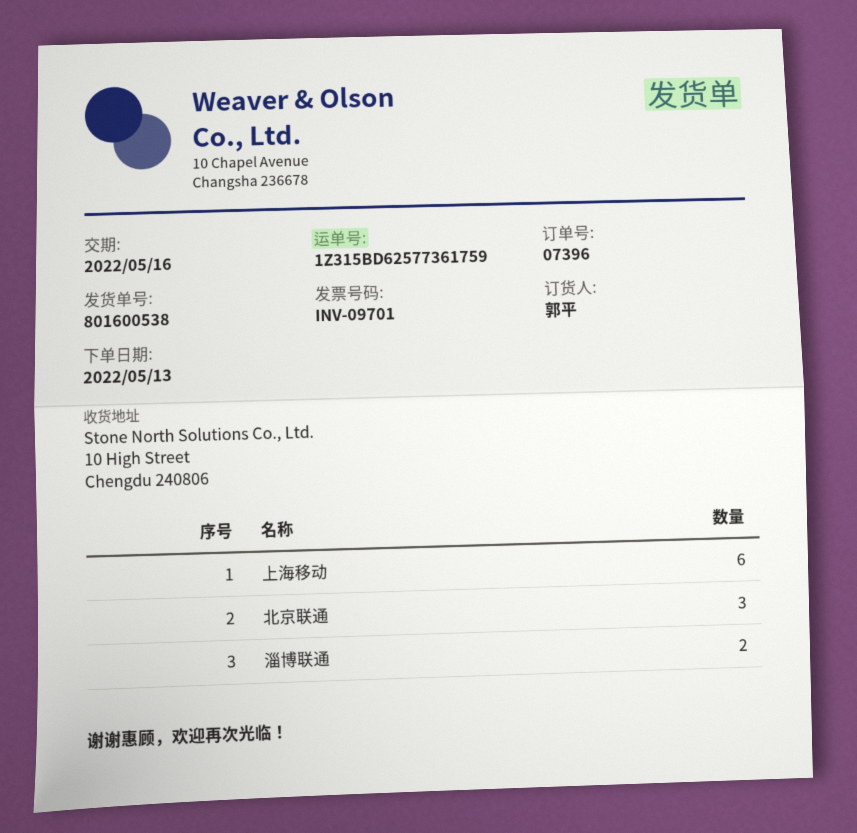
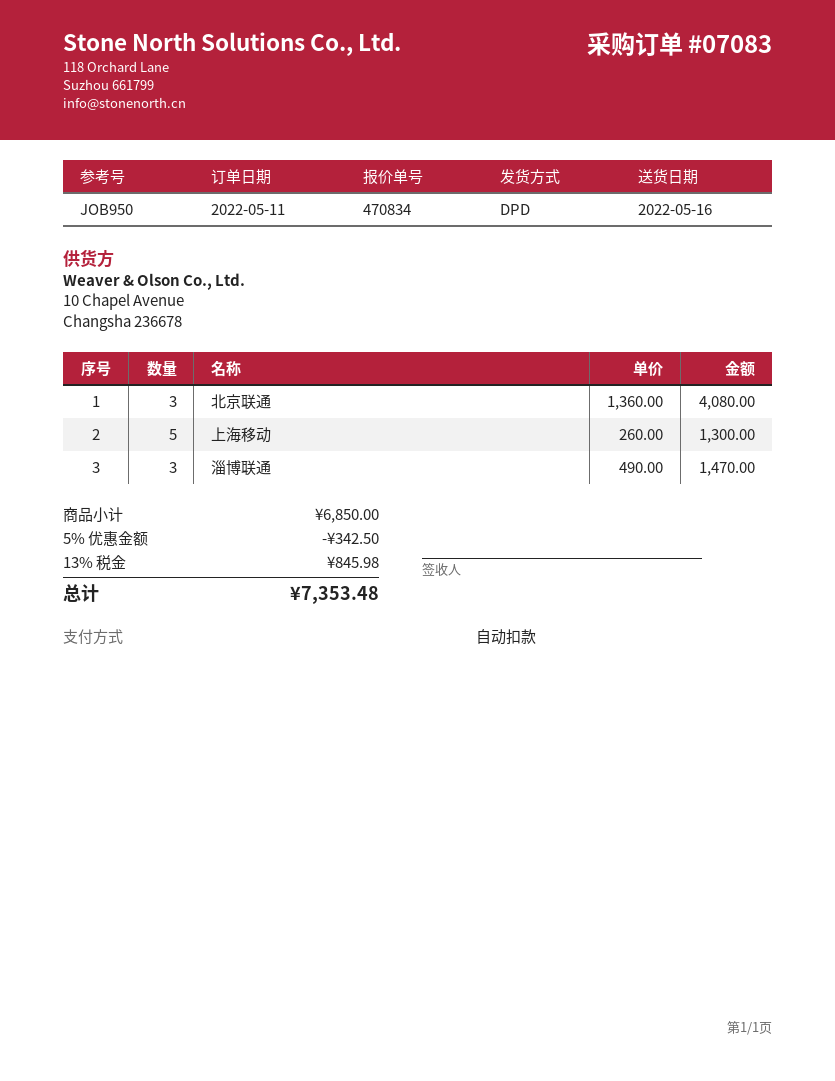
order number: 07396 -> 07083
order date: 2022-05-13 -> 2022-05-11
上海移动: 6 -> 5
淄博联通: 2 -> 3

